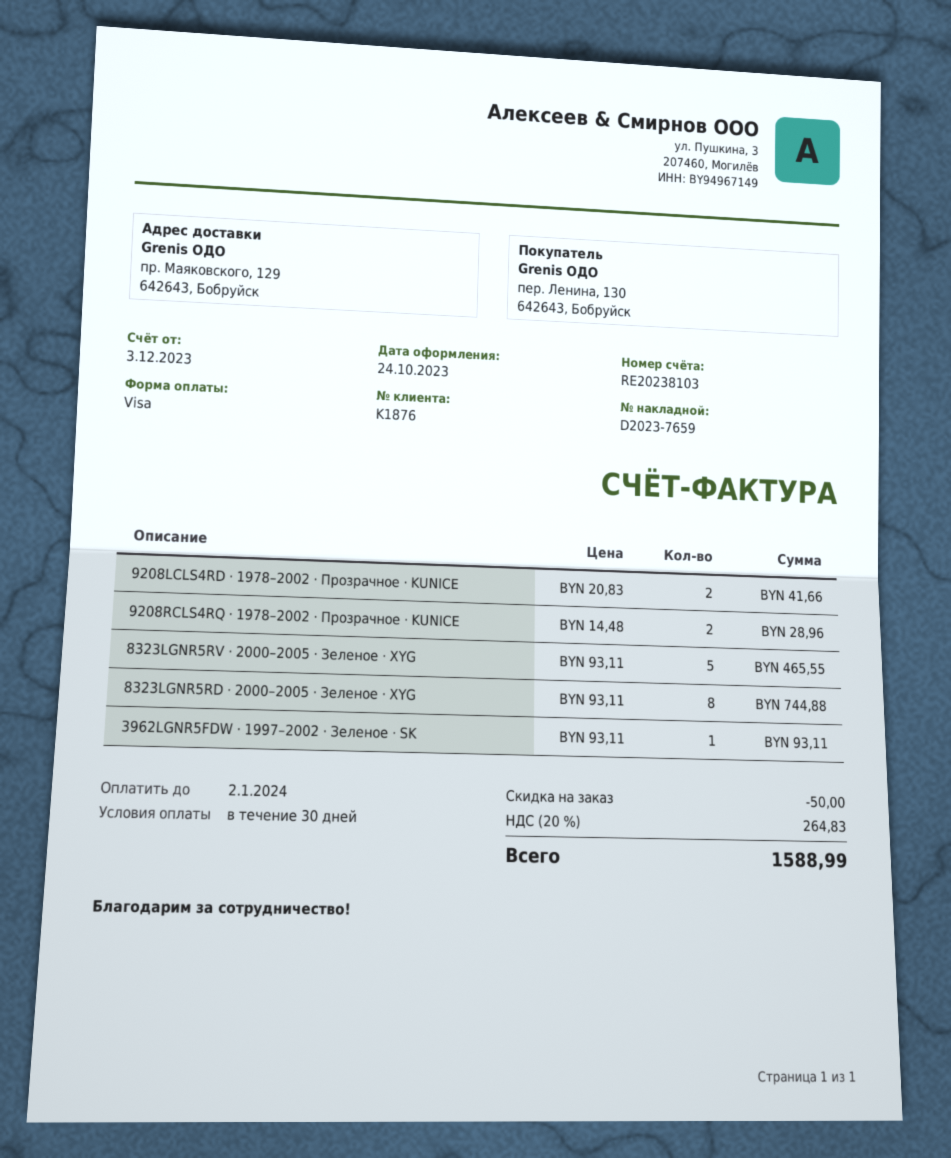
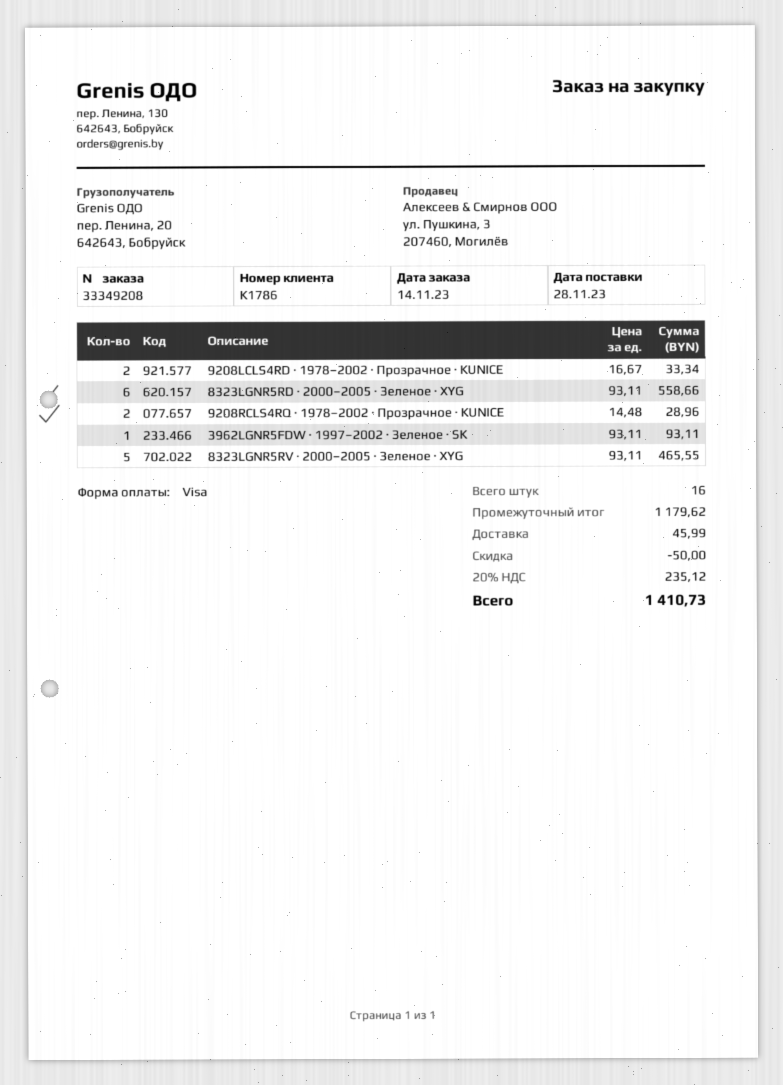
order date: 2023-10-24 -> 2023-11-14
customer number: K1876 -> K1786
ship to: пр. Маяковского, 129, 642643, Бобруйск -> пер. Ленина, 20, 642643, Бобруйск
9208LCLS4RD · 1978–2002 · Прозрачное · KUNICE: 2 x 20.83 = 41.66 -> 2 x 16.67 = 33.34
8323LGNR5RD · 2000–2005 · Зеленое · XYG: 8 x 93.11 = 744.88 -> 6 x 93.11 = 558.66
shipping: none -> 45.99
tax: 20% = 264.83 -> 20% = 235.12
total: 1588.99 -> 1410.73

